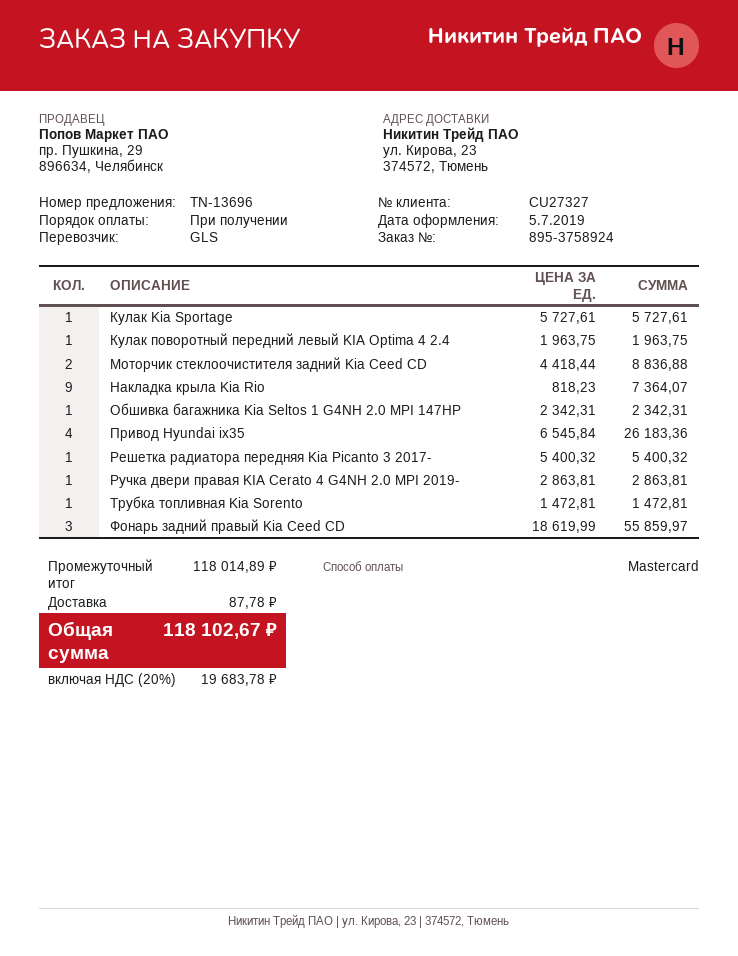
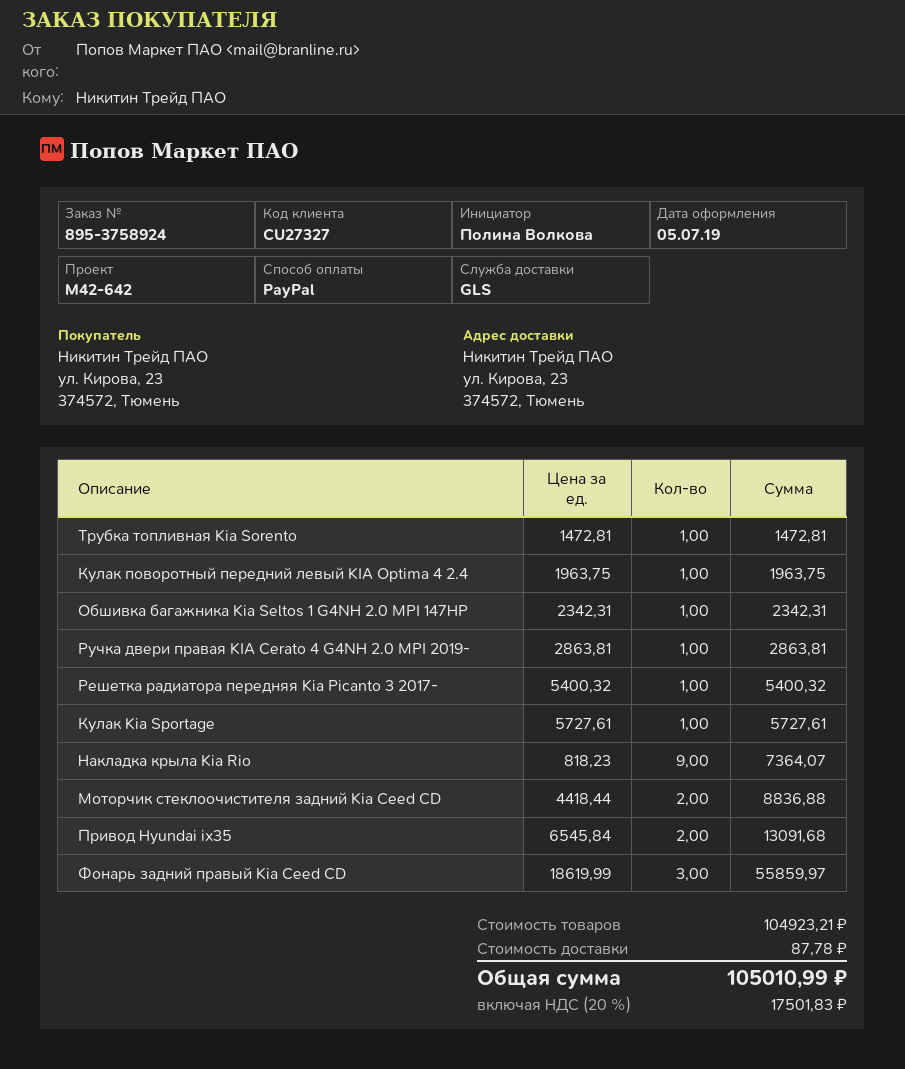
payment method: Mastercard -> PayPal
Привод Hyundai ix35: 4 x 6545.84 = 26183.36 -> 2 x 6545.84 = 13091.68
subtotal: 118014.89 -> 104923.21
tax: 20% = 19683.78 -> 20% = 17501.83
total: 118102.67 -> 105010.99

